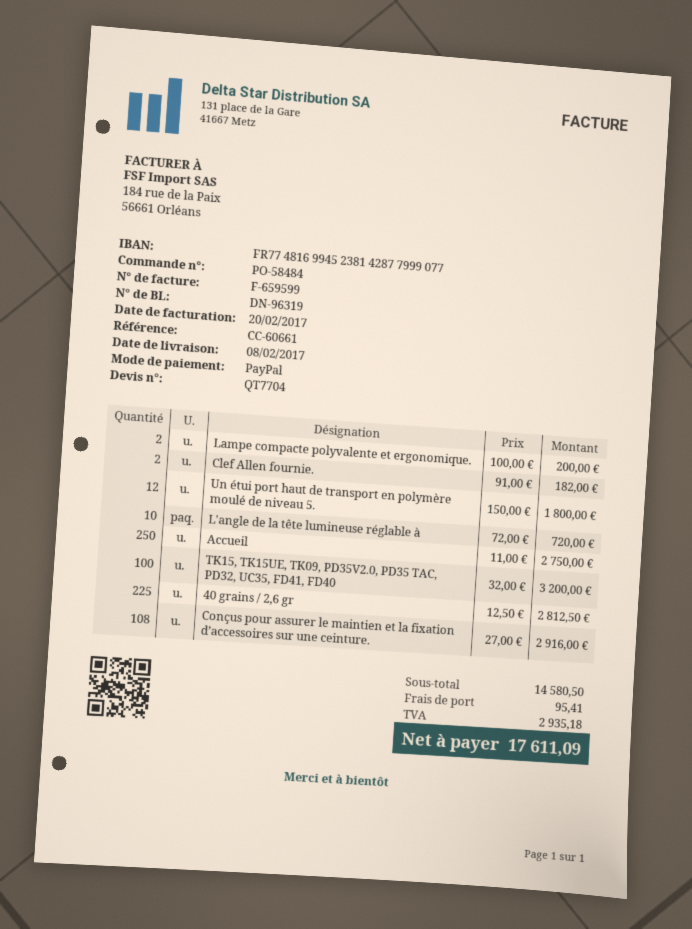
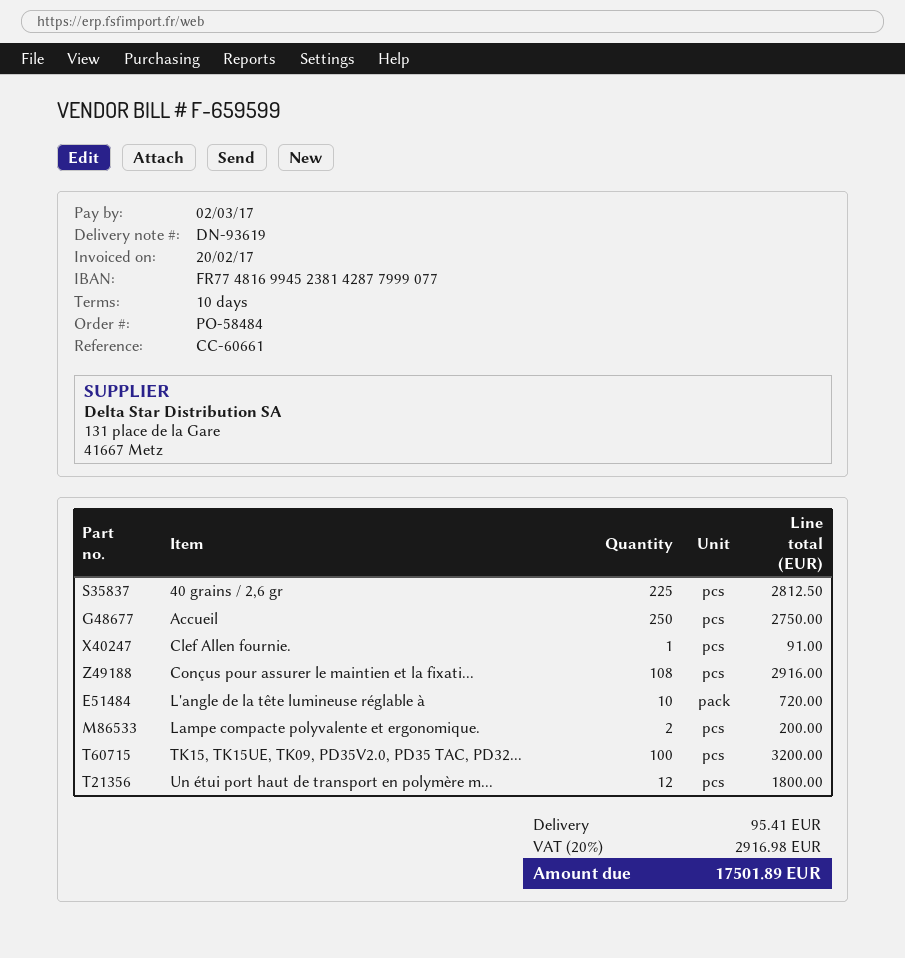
delivery note number: DN-96319 -> DN-93619
Clef Allen fournie.: 2 for 182.00 -> 1 for 91.00
tax: 2935.18 -> 2916.98
total: 17611.09 -> 17501.89

